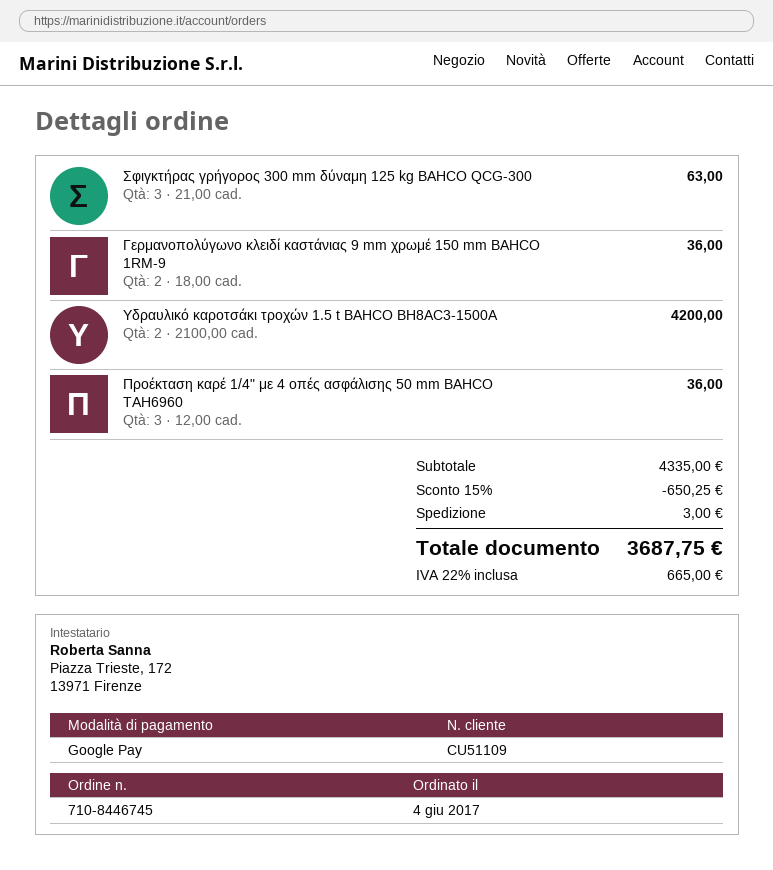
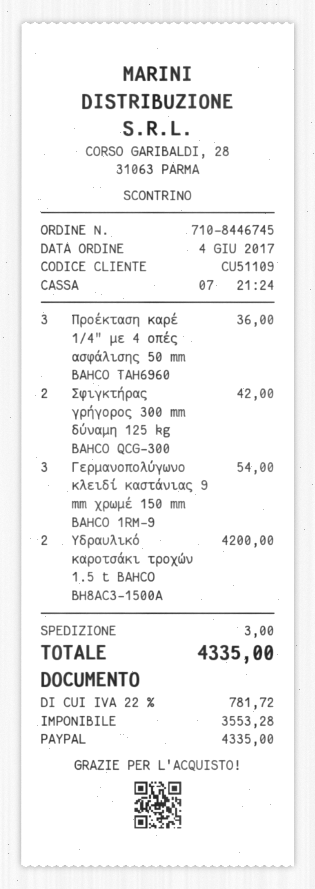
payment method: Google Pay -> PayPal
Σφιγκτήρας γρήγορος 300 mm δύναμη 125 kg BAHCO QCG-300: 3 for 63.00 -> 2 for 42.00
Γερμανοπολύγωνο κλειδί καστάνιας 9 mm χρωμέ 150 mm BAHCO 1RM-9: 2 for 36.00 -> 3 for 54.00
discount: 15% = 650.25 -> none
tax: 22% = 665.00 -> 22% = 781.72
total: 3687.75 -> 4335.00

